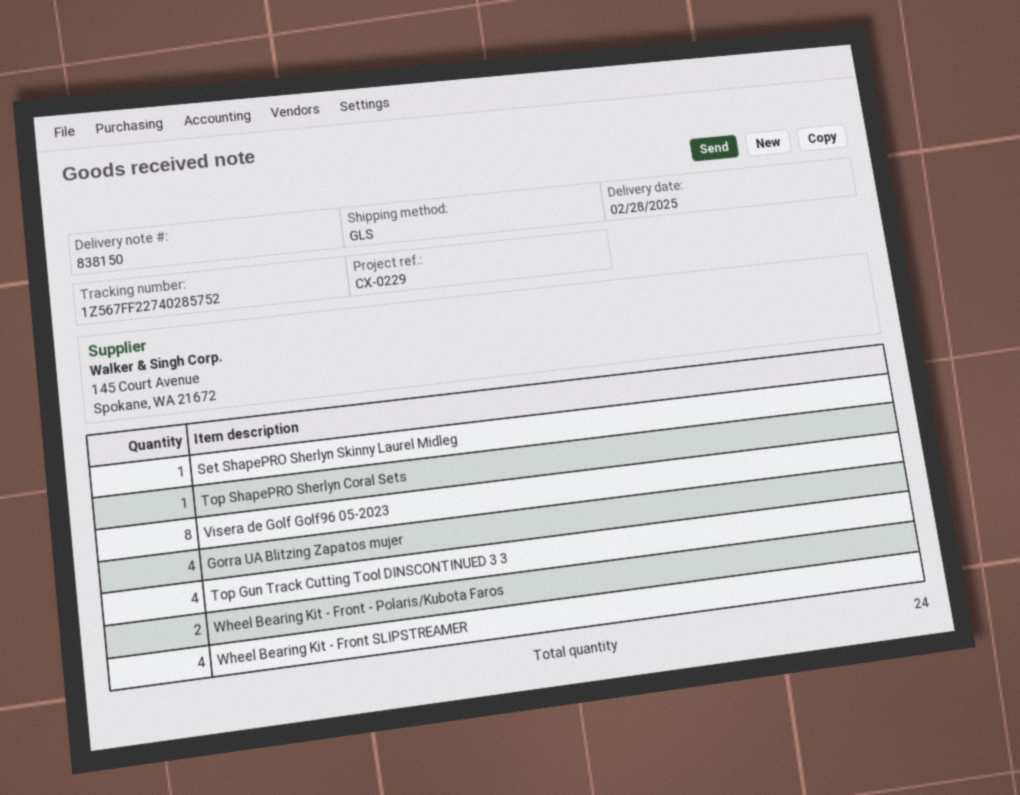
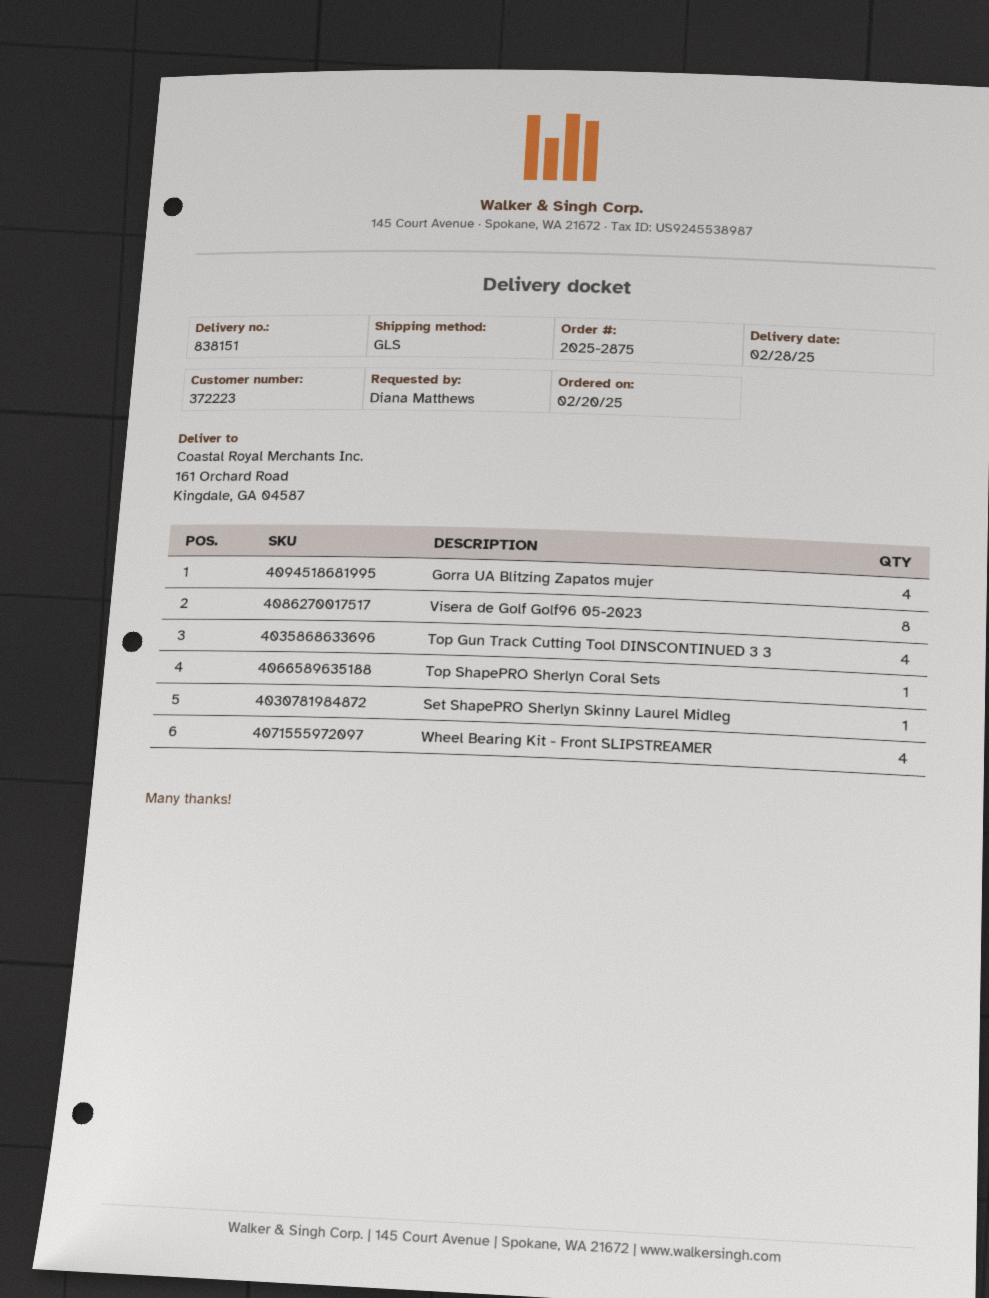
delivery note number: 838150 -> 838151
Wheel Bearing Kit - Front - Polaris/Kubota Faros: 2 -> none

